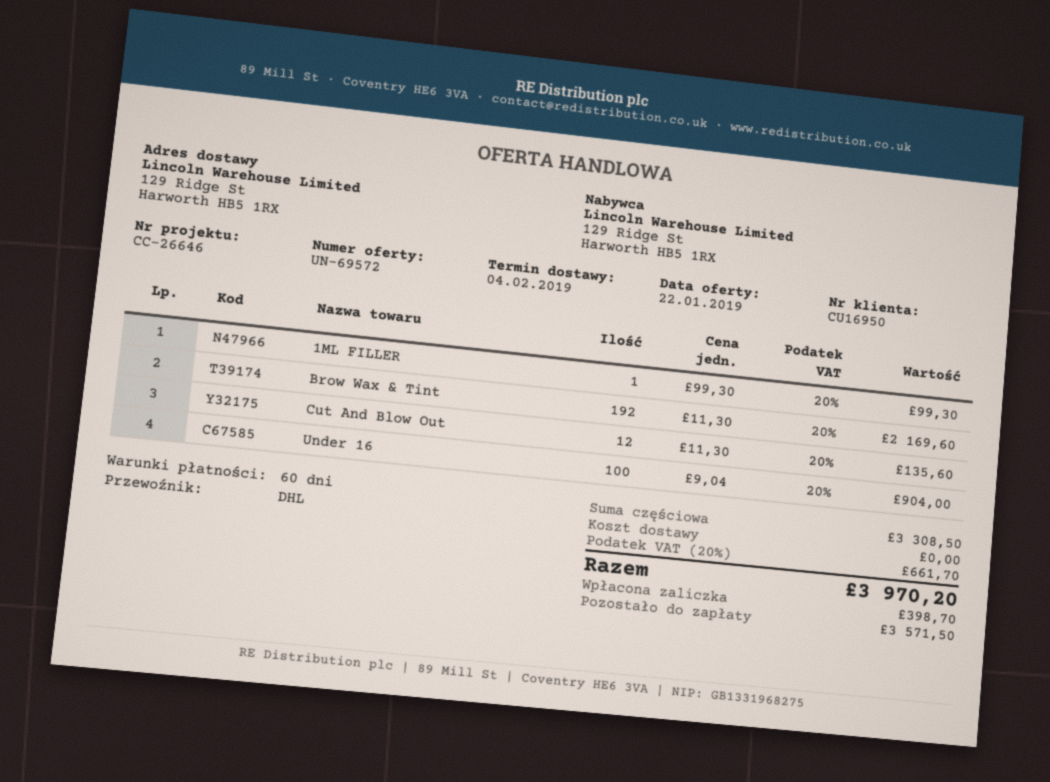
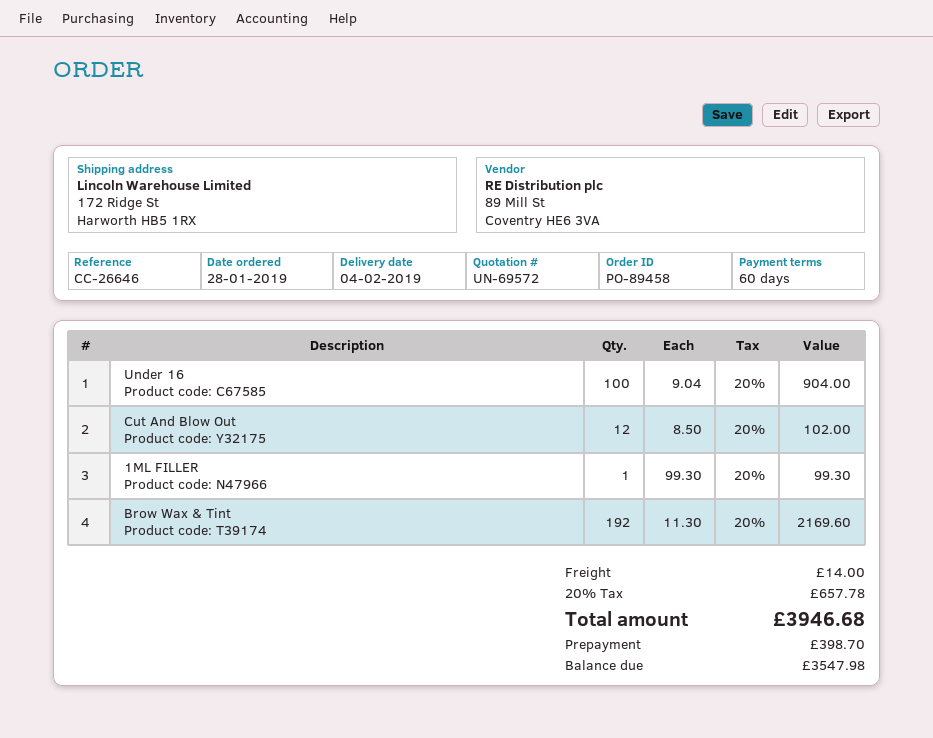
ship to: 129 Ridge St, Harworth HB5 1RX -> 172 Ridge St, Harworth HB5 1RX
Cut And Blow Out: 12 x 11.30 = 135.60 -> 12 x 8.50 = 102.00
shipping: 0.00 -> 14.00
tax: 20% = 661.70 -> 20% = 657.78
total: 3970.20 -> 3946.68
balance: 3571.50 -> 3547.98

